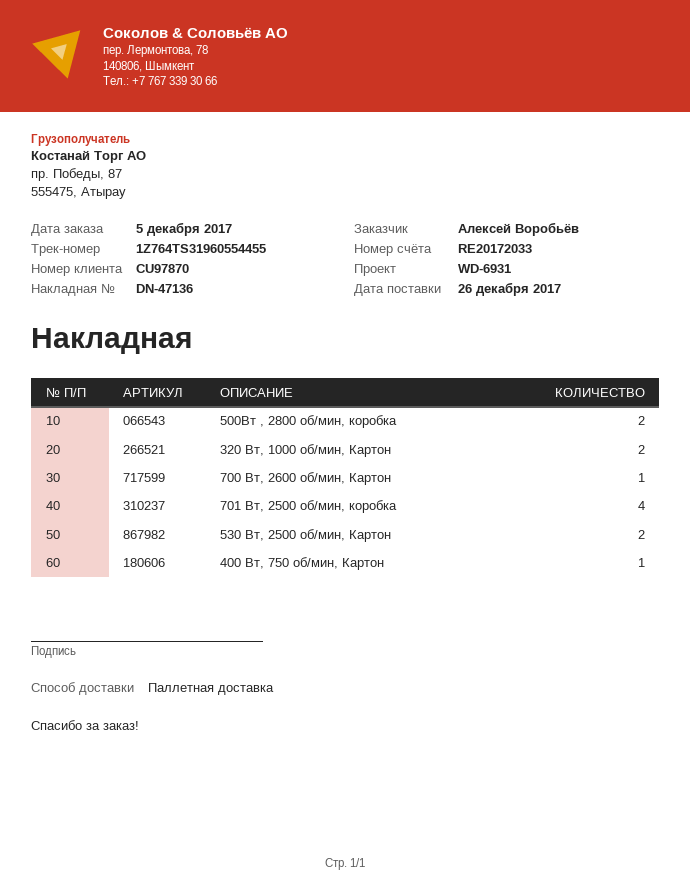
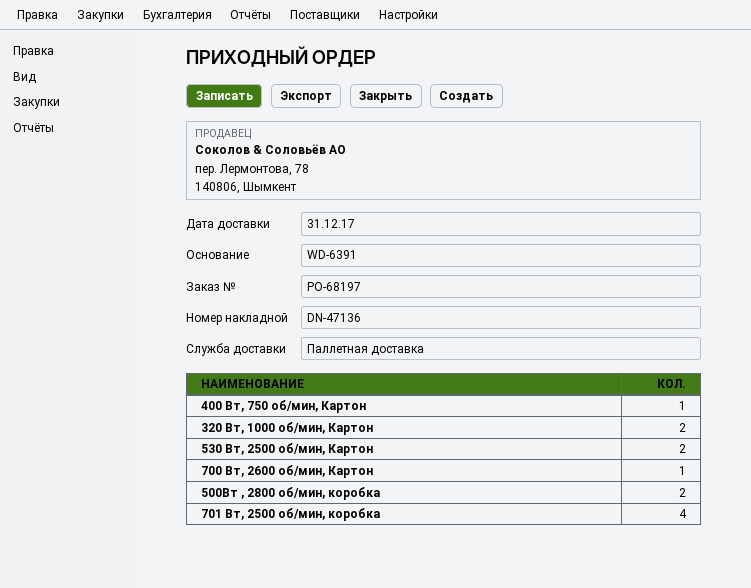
delivery date: 2017-12-26 -> 2017-12-31
reference: WD-6931 -> WD-6391

